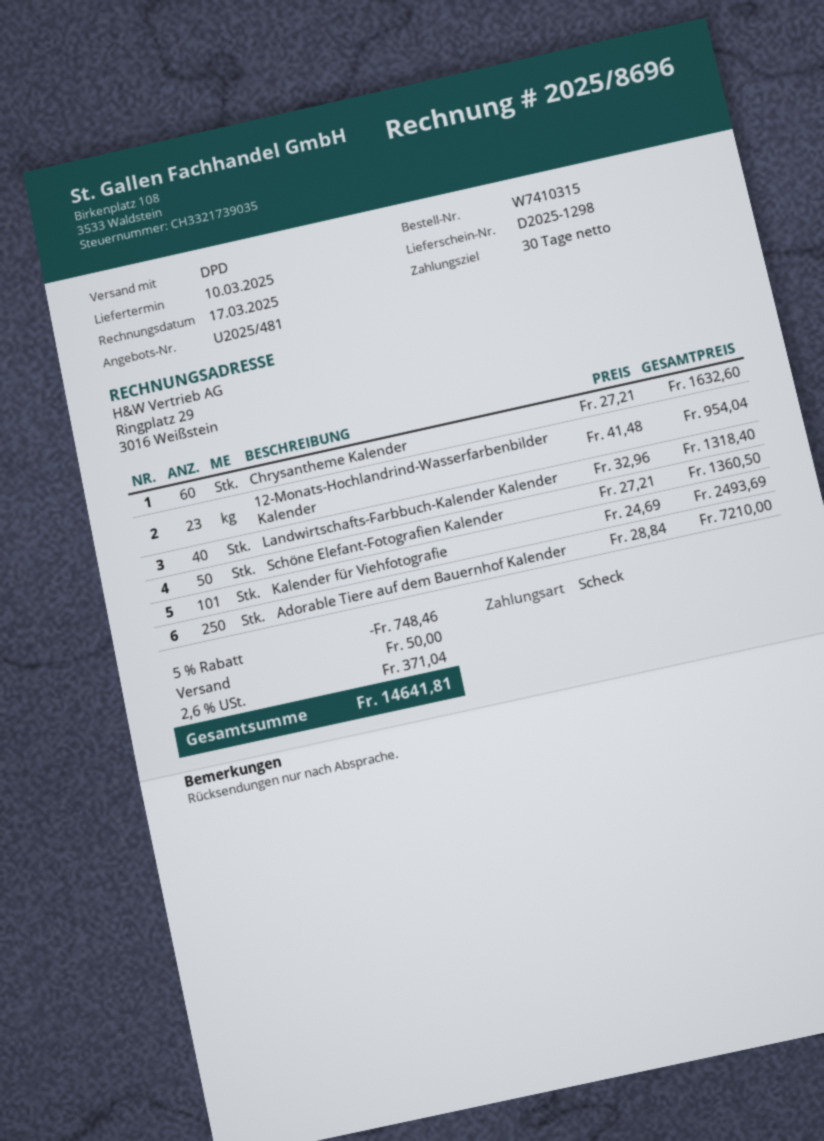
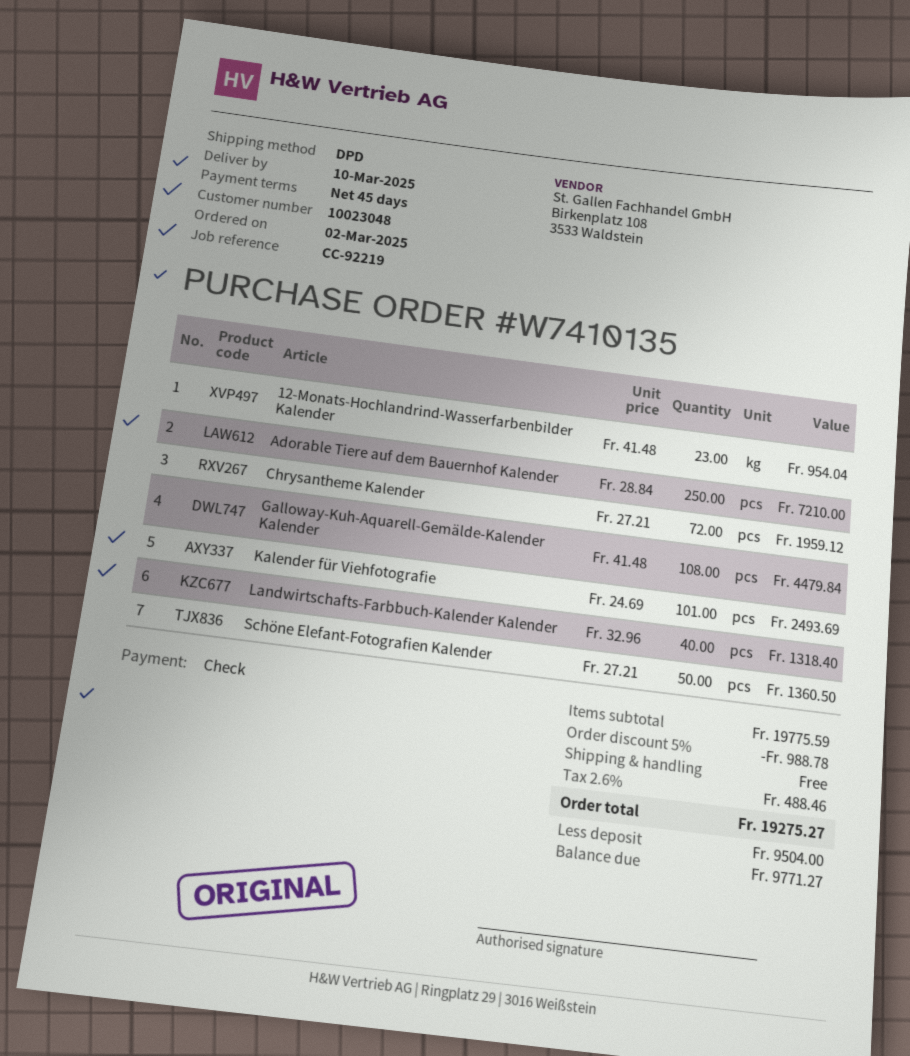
order number: W7410315 -> W7410135
payment terms: 30 days -> 45 days
Chrysantheme Kalender: 60 x 27.21 = 1632.60 -> 72 x 27.21 = 1959.12
Galloway-Kuh-Aquarell-Gemälde-Kalender Kalender: none -> 108 x 41.48 = 4479.84
discount: 5% = 748.46 -> 5% = 988.78
shipping: 50.00 -> 0.00
tax: 2.6% = 371.04 -> 2.6% = 488.46
total: 14641.81 -> 19275.27

